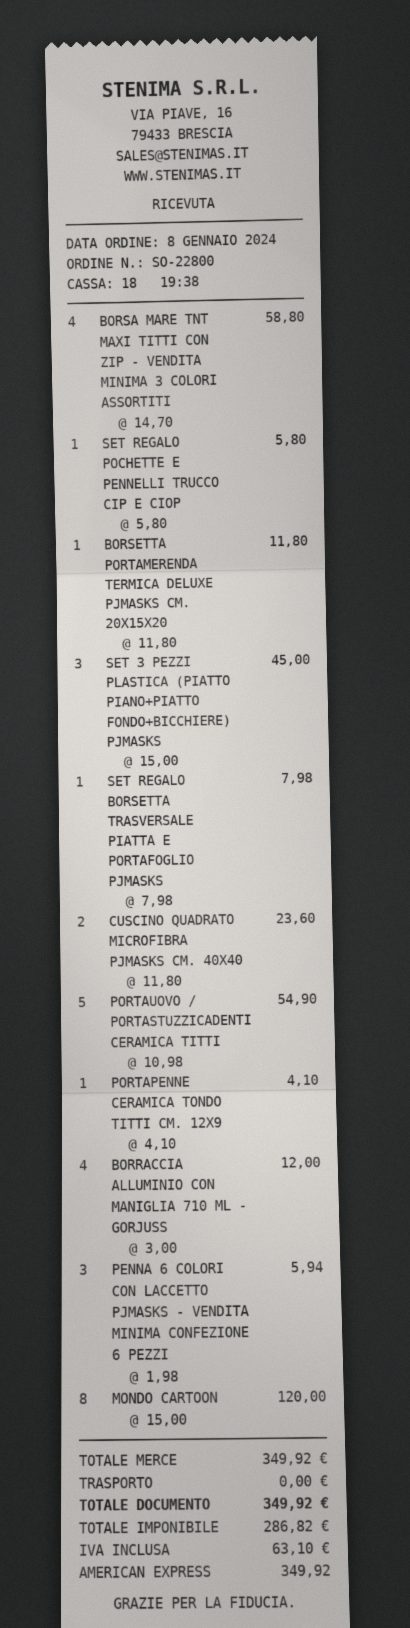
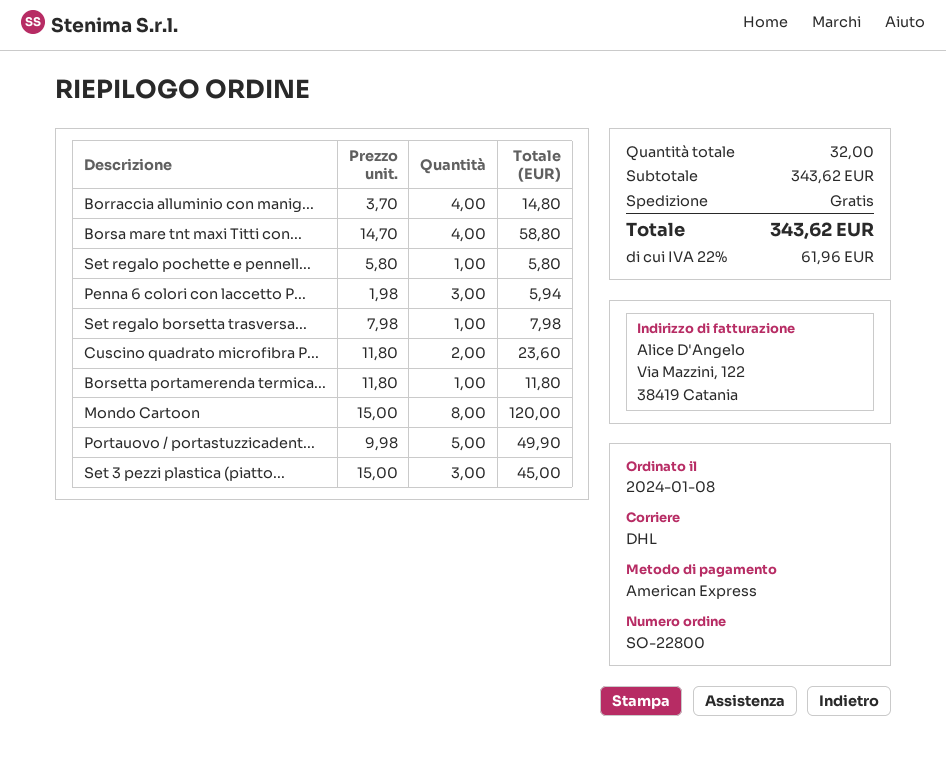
PORTAUOVO / PORTASTUZZICADENTI CERAMICA TITTI: 5 x 10.98 = 54.90 -> 5 x 9.98 = 49.90
PORTAPENNE CERAMICA TONDO TITTI CM. 12X9: 1 x 4.10 = 4.10 -> none
BORRACCIA ALLUMINIO CON MANIGLIA 710 ML - GORJUSS: 4 x 3.00 = 12.00 -> 4 x 3.70 = 14.80
subtotal: 349.92 -> 343.62
tax: 63.10 -> 61.96
total: 349.92 -> 343.62

